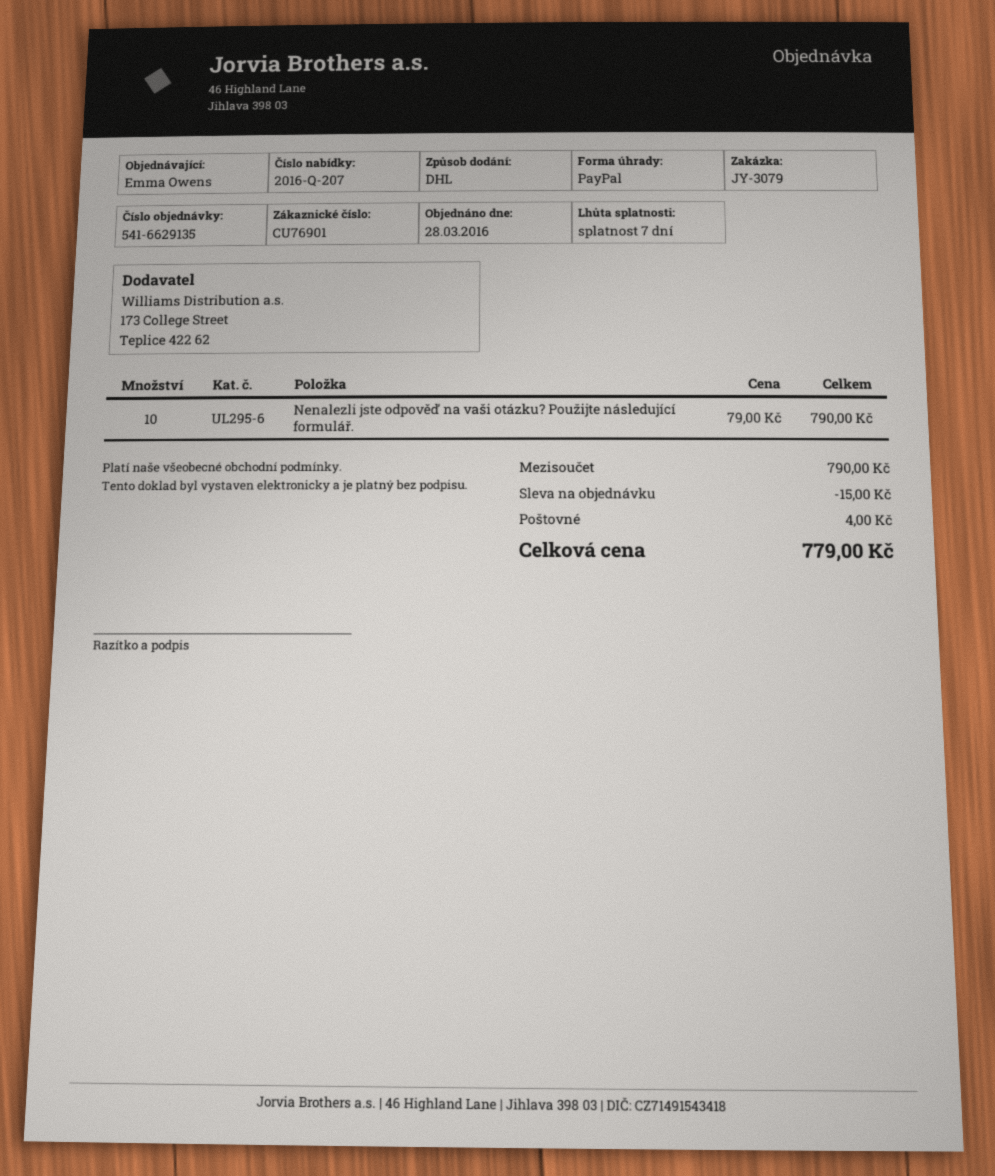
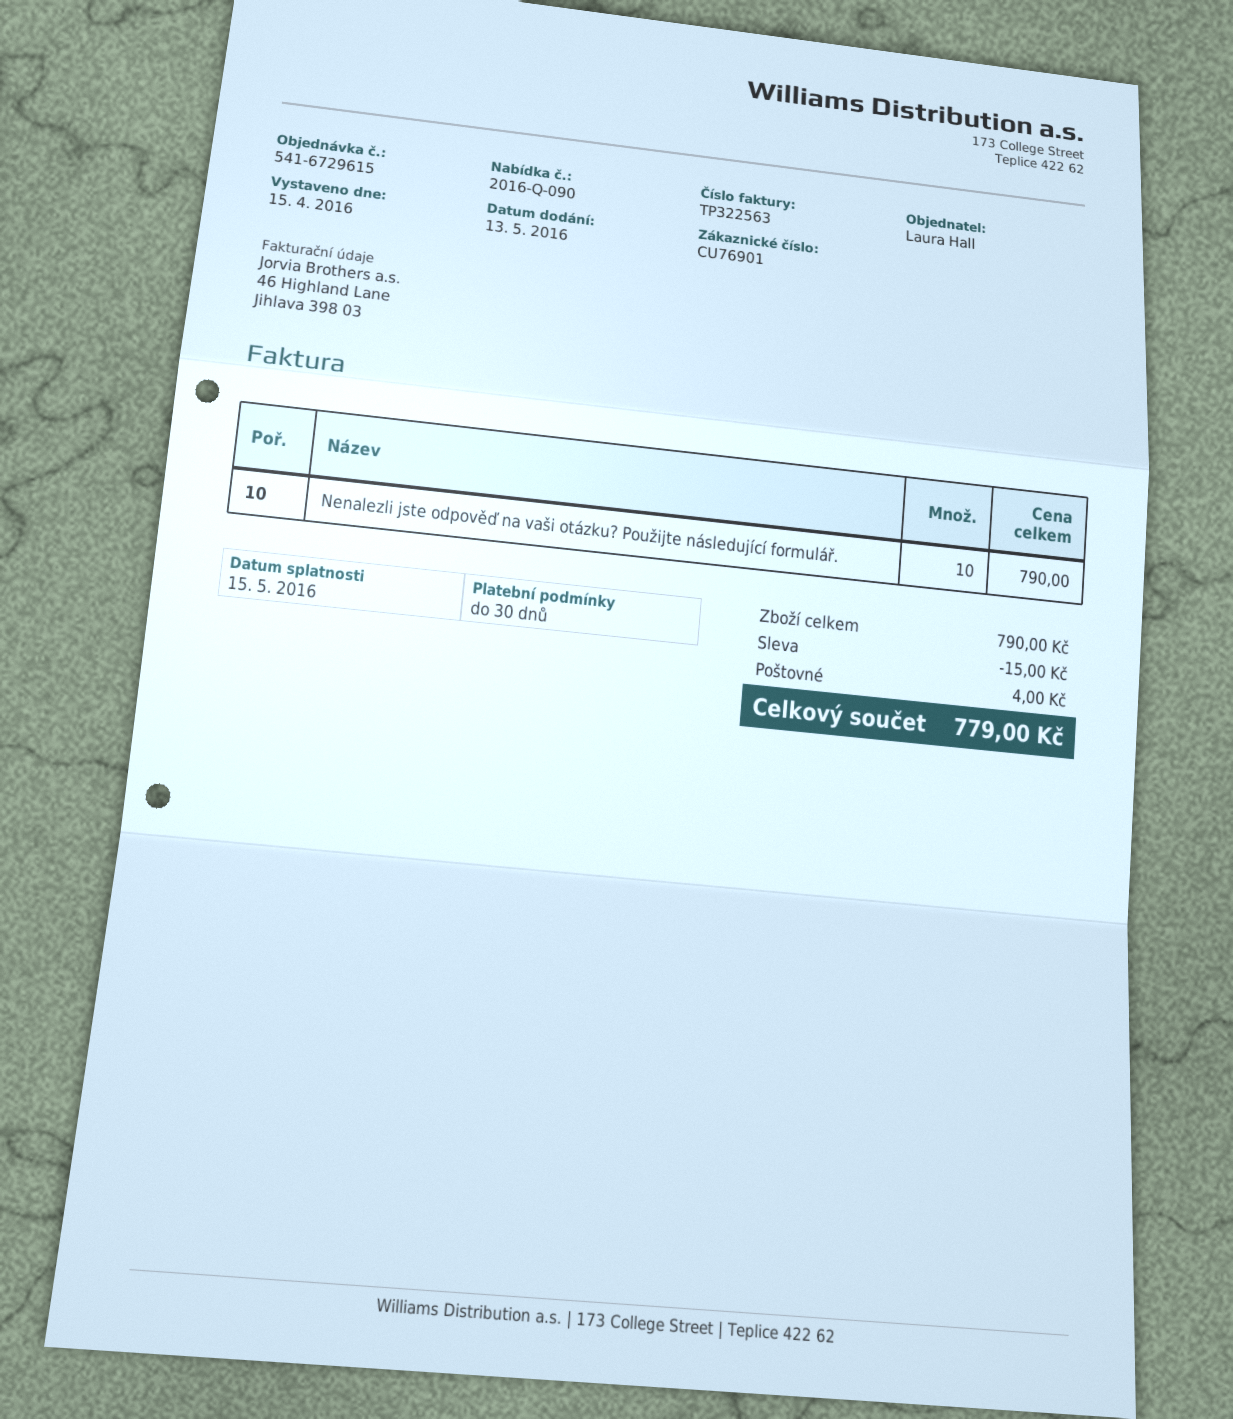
quote number: 2016-Q-207 -> 2016-Q-090
order number: 541-6629135 -> 541-6729615
payment terms: 7 days -> 30 days
ordered by: Emma Owens -> Laura Hall

